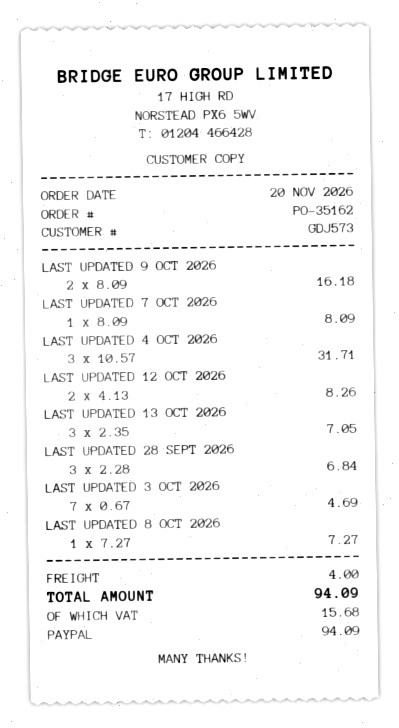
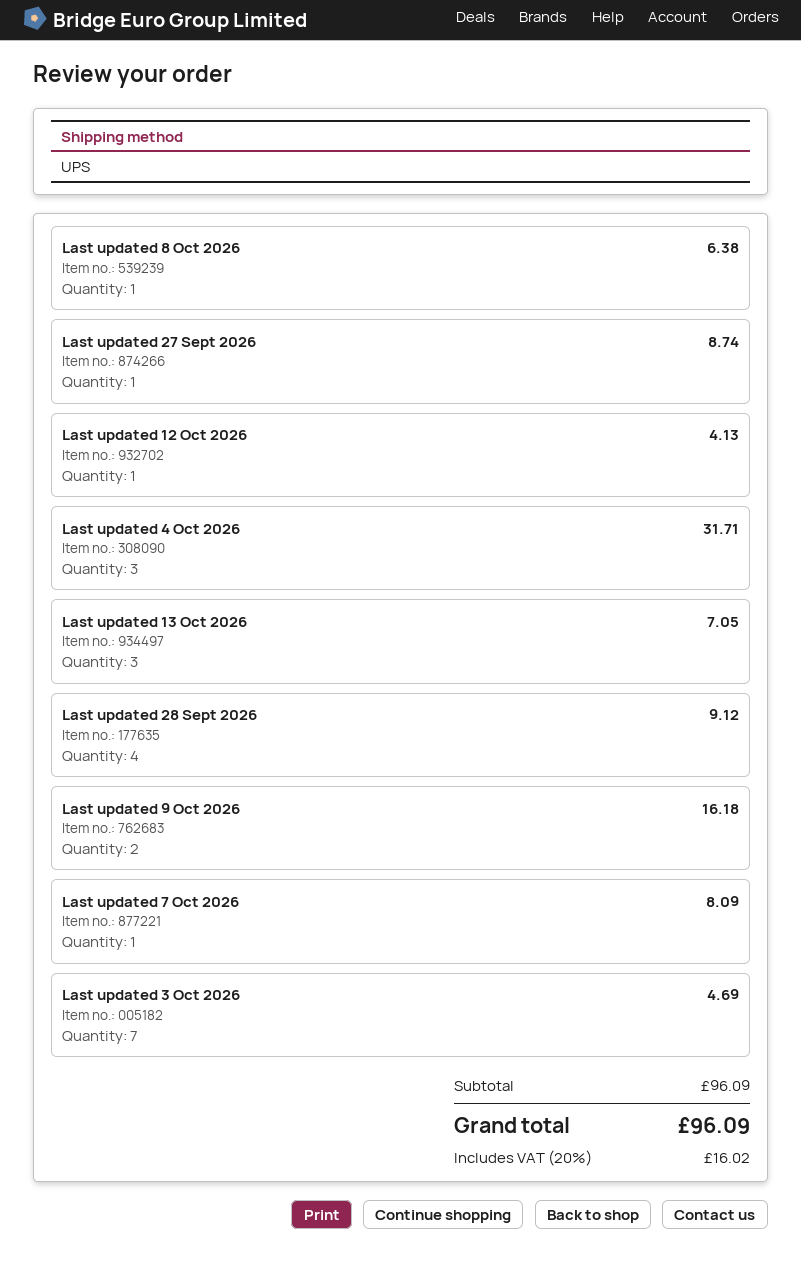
LAST UPDATED 12 OCT 2026: 2 for 8.26 -> 1 for 4.13
LAST UPDATED 28 SEPT 2026: 3 for 6.84 -> 4 for 9.12
LAST UPDATED 8 OCT 2026: 1 for 7.27 -> 1 for 6.38
Last updated 27 Sept 2026: none -> 1 for 8.74
shipping: 4.00 -> none
tax: 15.68 -> 16.02
total: 94.09 -> 96.09

